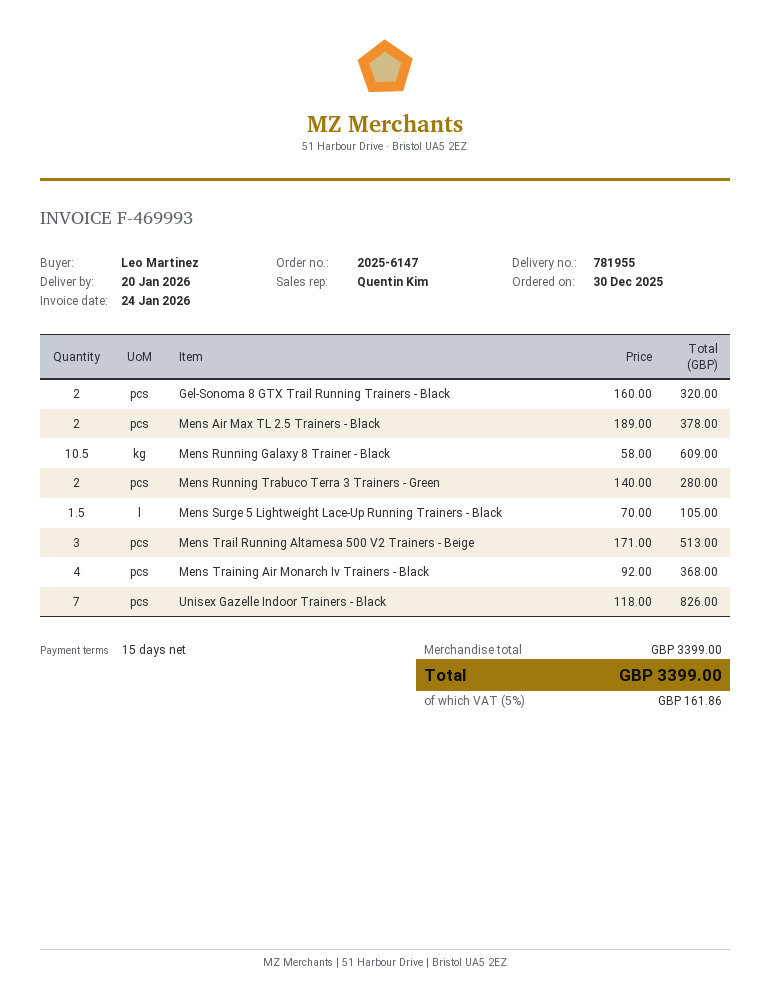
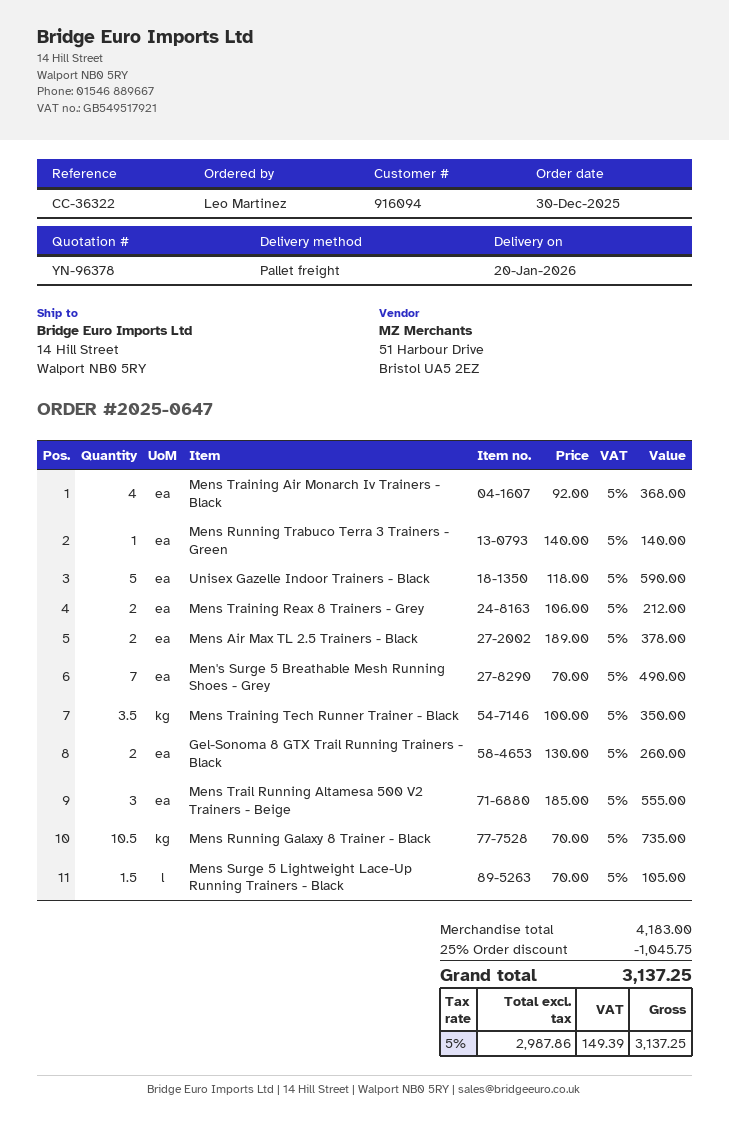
order number: 2025-6147 -> 2025-0647
Gel-Sonoma 8 GTX Trail Running Trainers - Black: 2 x 160.00 = 320.00 -> 2 x 130.00 = 260.00
Mens Running Galaxy 8 Trainer - Black: 10.5 x 58.00 = 609.00 -> 10.5 x 70.00 = 735.00
Mens Running Trabuco Terra 3 Trainers - Green: 2 x 140.00 = 280.00 -> 1 x 140.00 = 140.00
Mens Trail Running Altamesa 500 V2 Trainers - Beige: 3 x 171.00 = 513.00 -> 3 x 185.00 = 555.00
Unisex Gazelle Indoor Trainers - Black: 7 x 118.00 = 826.00 -> 5 x 118.00 = 590.00
Mens Training Reax 8 Trainers - Grey: none -> 2 x 106.00 = 212.00
Men's Surge 5 Breathable Mesh Running Shoes - Grey: none -> 7 x 70.00 = 490.00
Mens Training Tech Runner Trainer - Black: none -> 3.5 x 100.00 = 350.00
subtotal: 3399.00 -> 4183.00
discount: none -> 25% = 1045.75
tax: 5% = 161.86 -> 5% = 149.39
total: 3399.00 -> 3137.25

